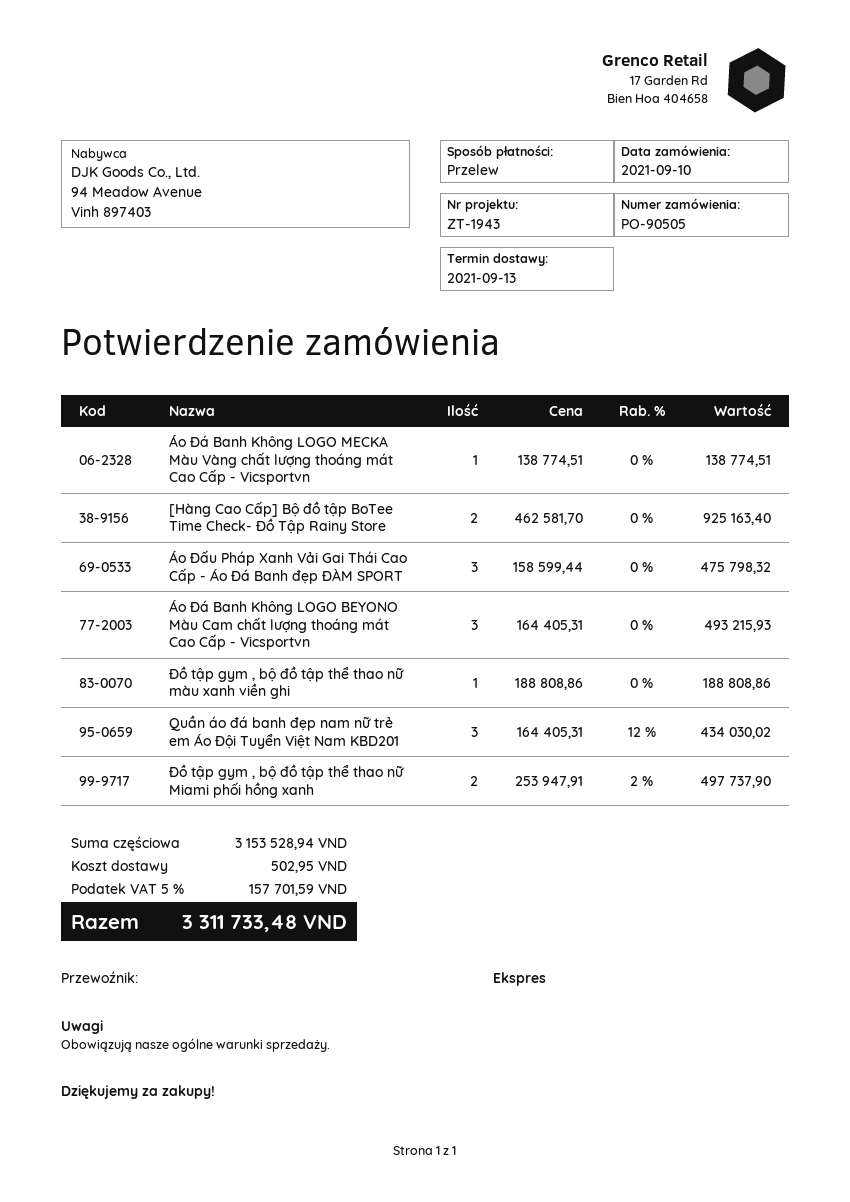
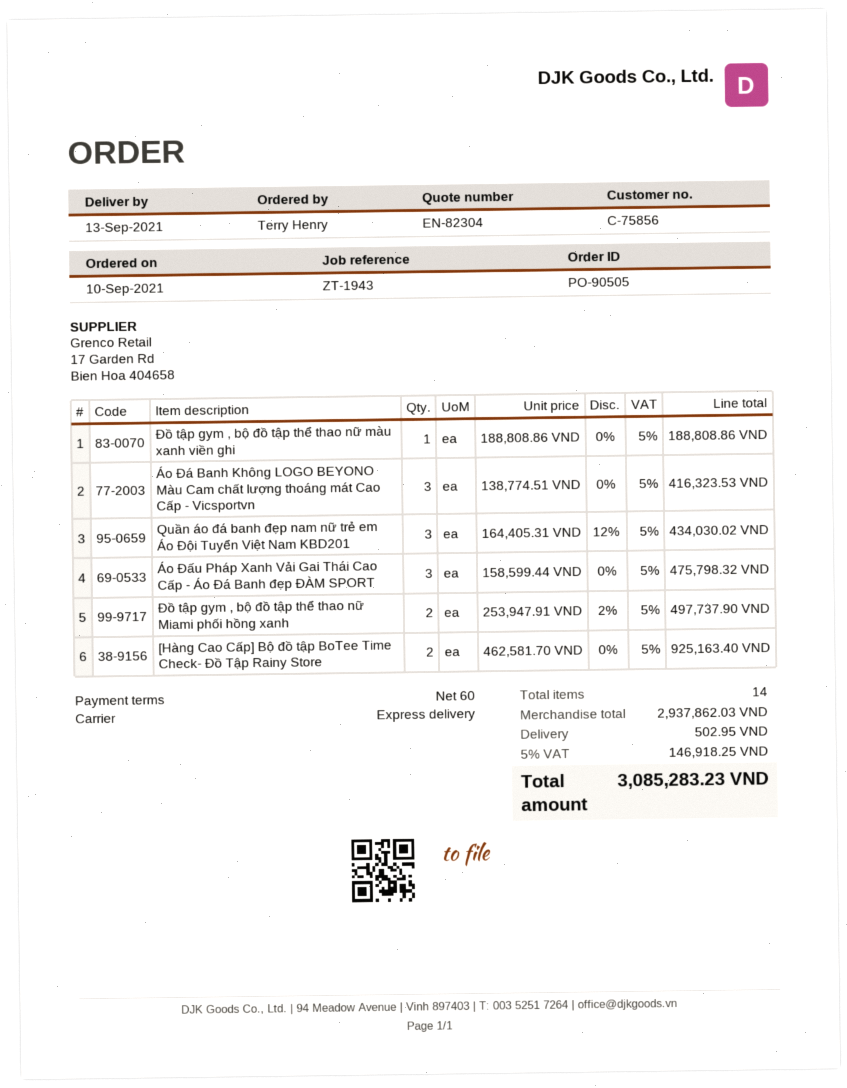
Áo Đá Banh Không LOGO MECKA Màu Vàng chất lượng thoáng mát Cao Cấp - Vicsportvn: 1 x 138774.51 = 138774.51 -> none
Áo Đá Banh Không LOGO BEYONO Màu Cam chất lượng thoáng mát Cao Cấp - Vicsportvn: 3 x 164405.31 = 493215.93 -> 3 x 138774.51 = 416323.53
subtotal: 3153528.94 -> 2937862.03
tax: 5% = 157701.59 -> 5% = 146918.25
total: 3311733.48 -> 3085283.23

